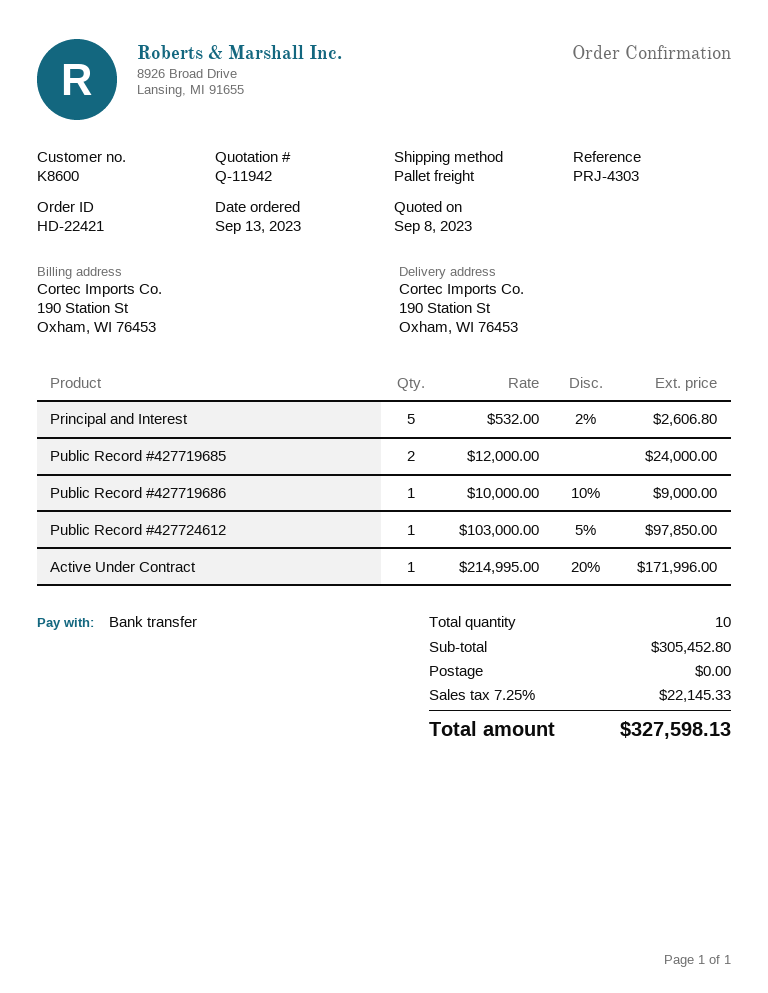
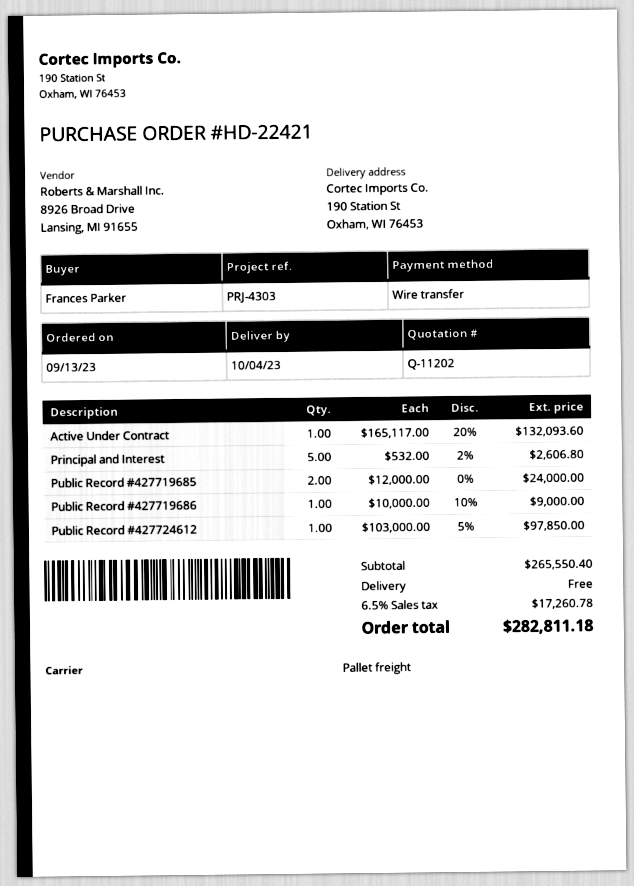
quote number: Q-11942 -> Q-11202
Active Under Contract: 1 x 214995.00 - 20% = 171996.00 -> 1 x 165117.00 - 20% = 132093.60
subtotal: 305452.80 -> 265550.40
tax: 7.25% = 22145.33 -> 6.5% = 17260.78
total: 327598.13 -> 282811.18

